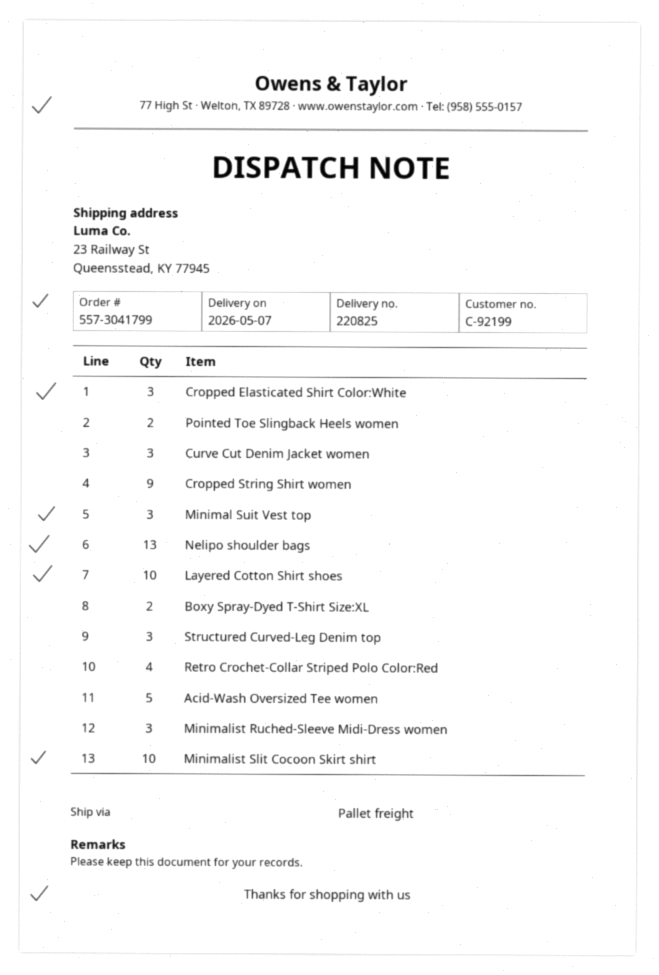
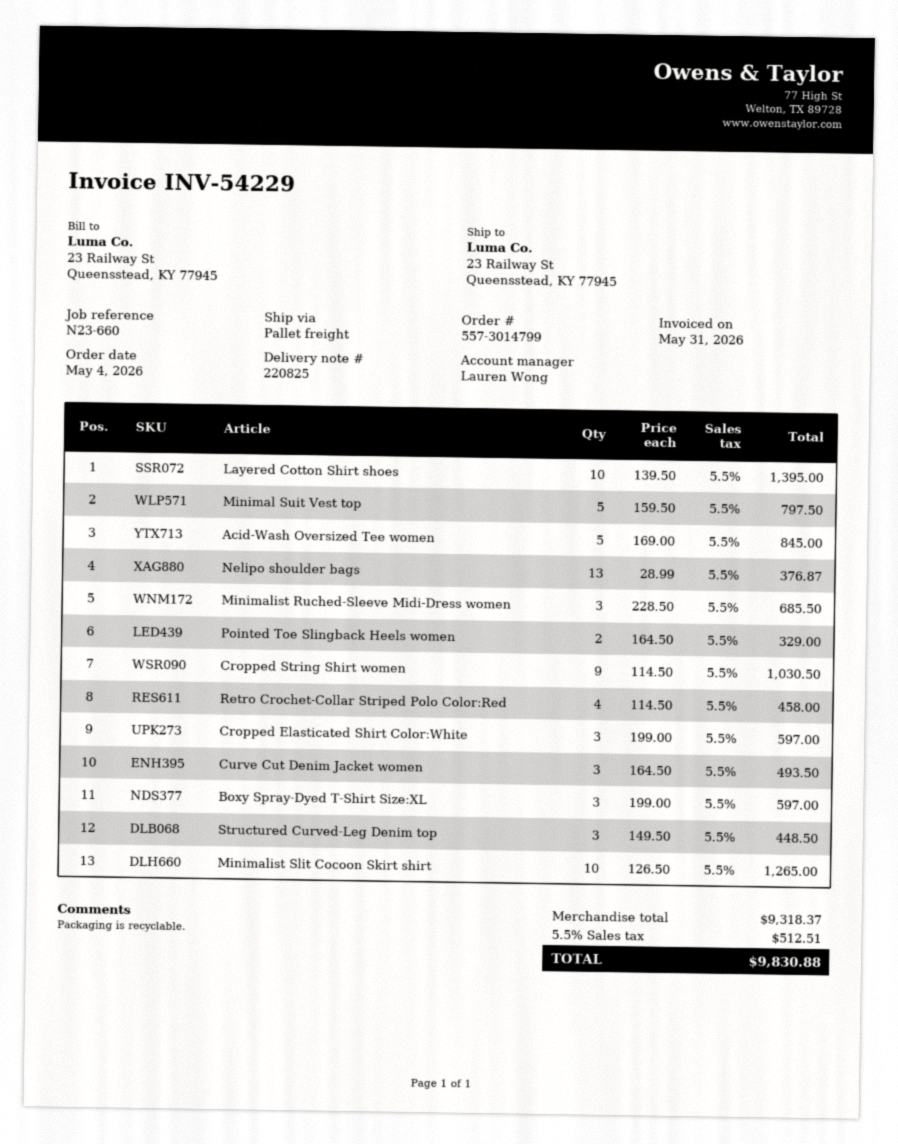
order number: 557-3041799 -> 557-3014799
Minimal Suit Vest top: 3 -> 5
Boxy Spray-Dyed T-Shirt Size:XL: 2 -> 3

